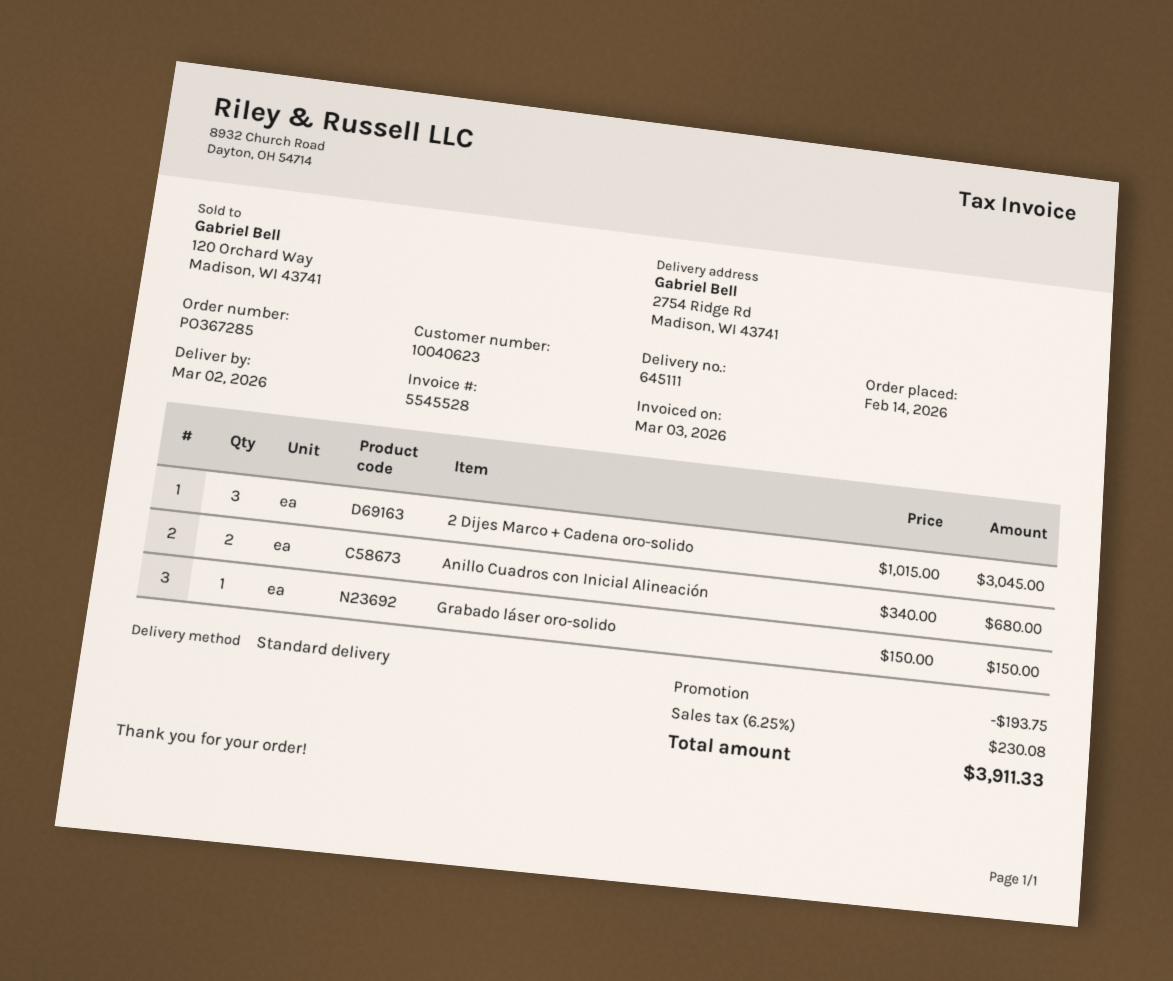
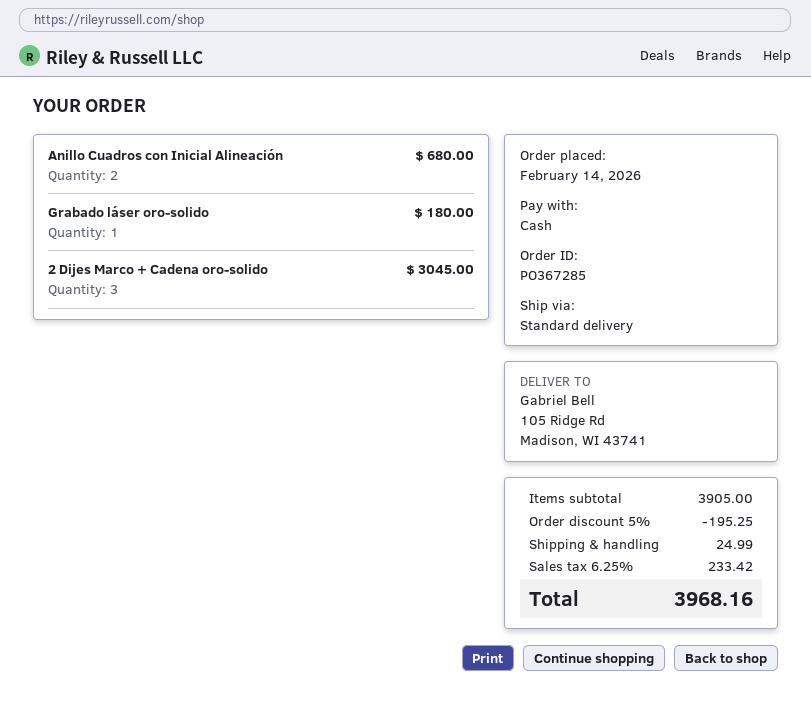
ship to: 2754 Ridge Rd, Madison, WI 43741 -> 105 Ridge Rd, Madison, WI 43741
Grabado láser oro-solido: 1 for 150.00 -> 1 for 180.00
discount: 193.75 -> 195.25
shipping: none -> 24.99
tax: 6.25% = 230.08 -> 6.25% = 233.42
total: 3911.33 -> 3968.16

